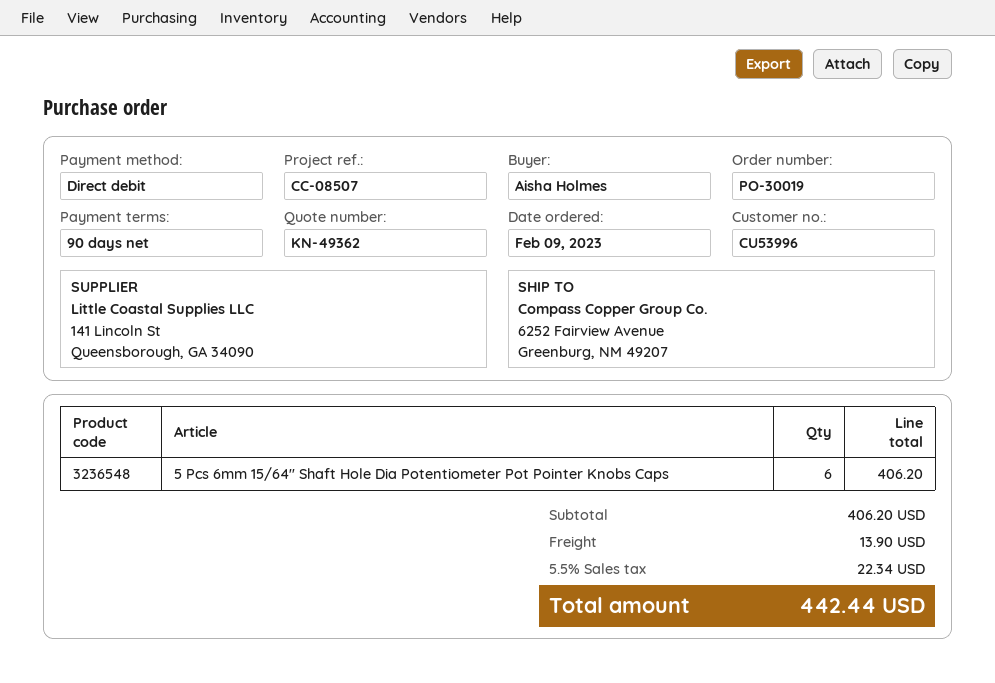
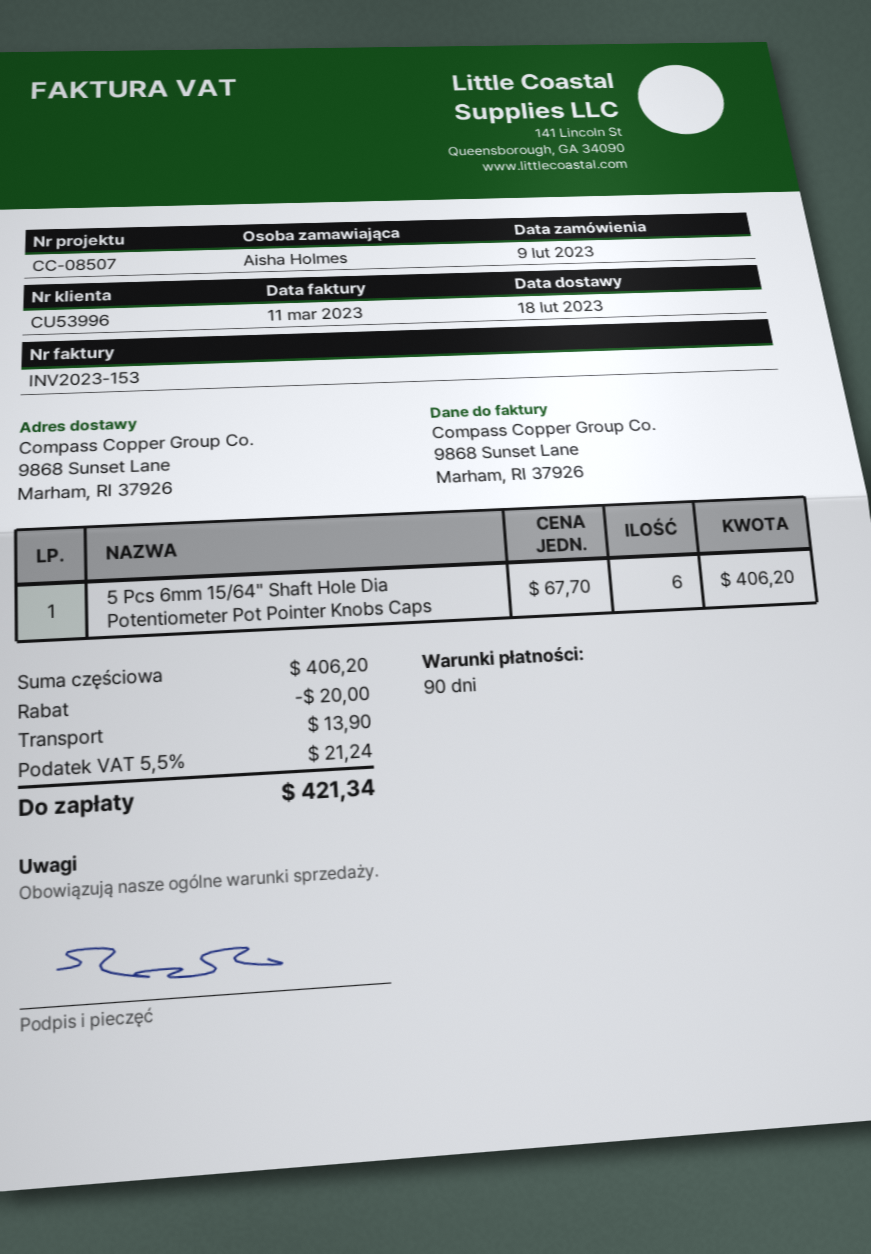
ship to: 6252 Fairview Avenue, Greenburg, NM 49207 -> 9868 Sunset Lane, Marham, RI 37926
discount: none -> 20.00
tax: 5.5% = 22.34 -> 5.5% = 21.24
total: 442.44 -> 421.34

